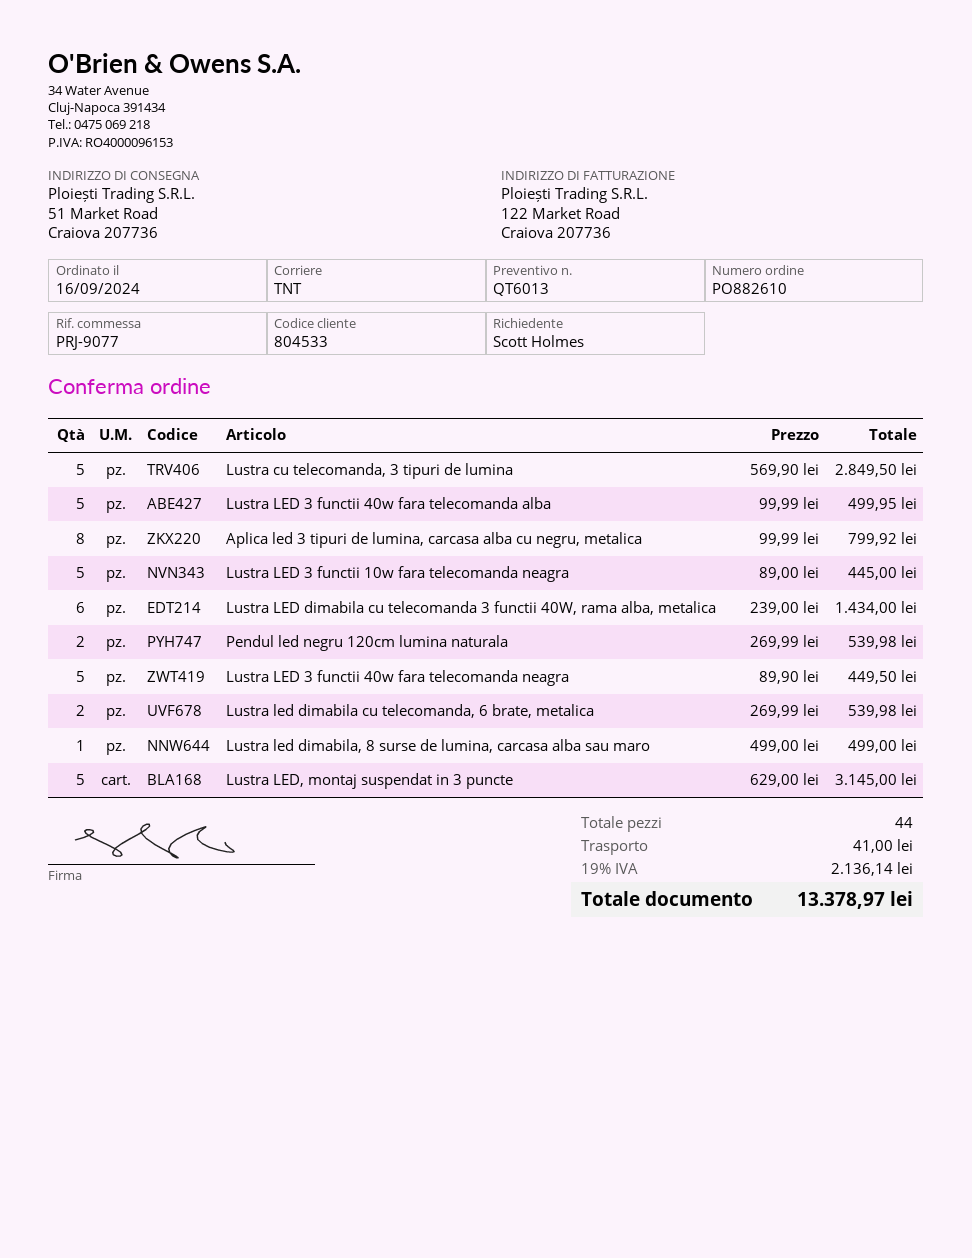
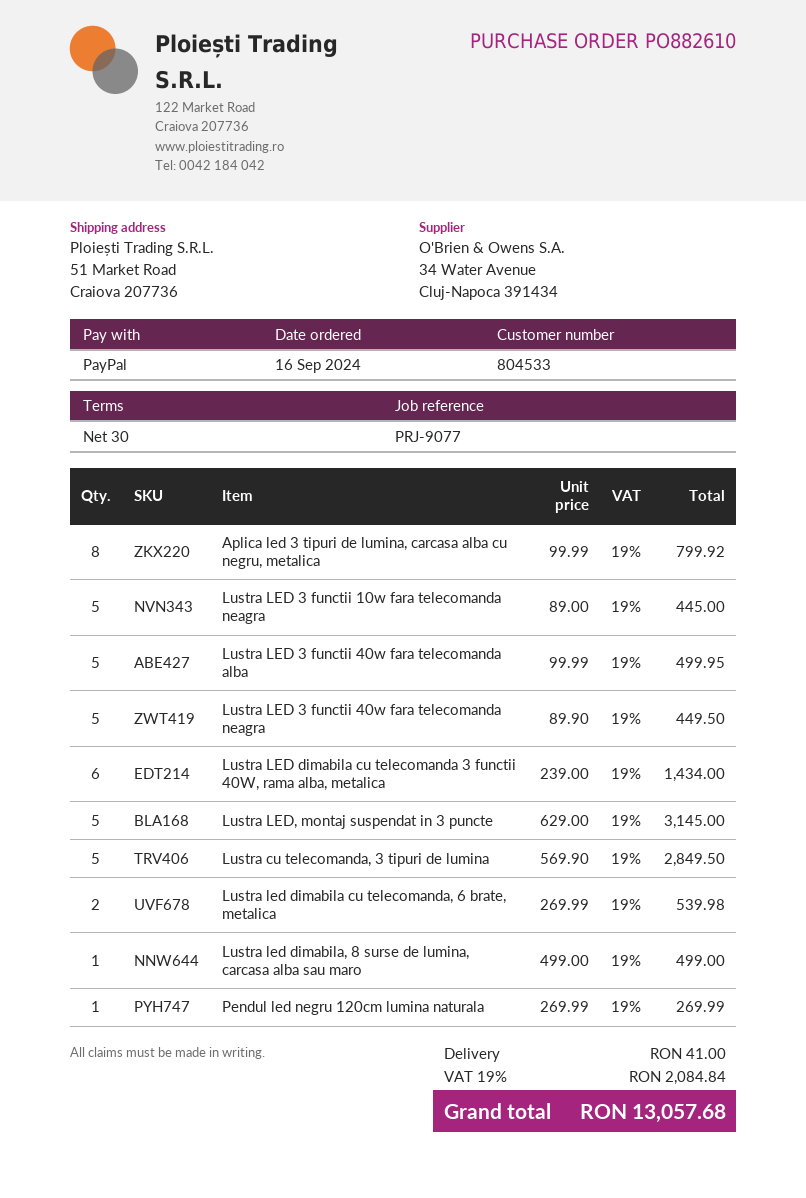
Pendul led negru 120cm lumina naturala: 2 x 269.99 = 539.98 -> 1 x 269.99 = 269.99
tax: 19% = 2136.14 -> 19% = 2084.84
total: 13378.97 -> 13057.68

